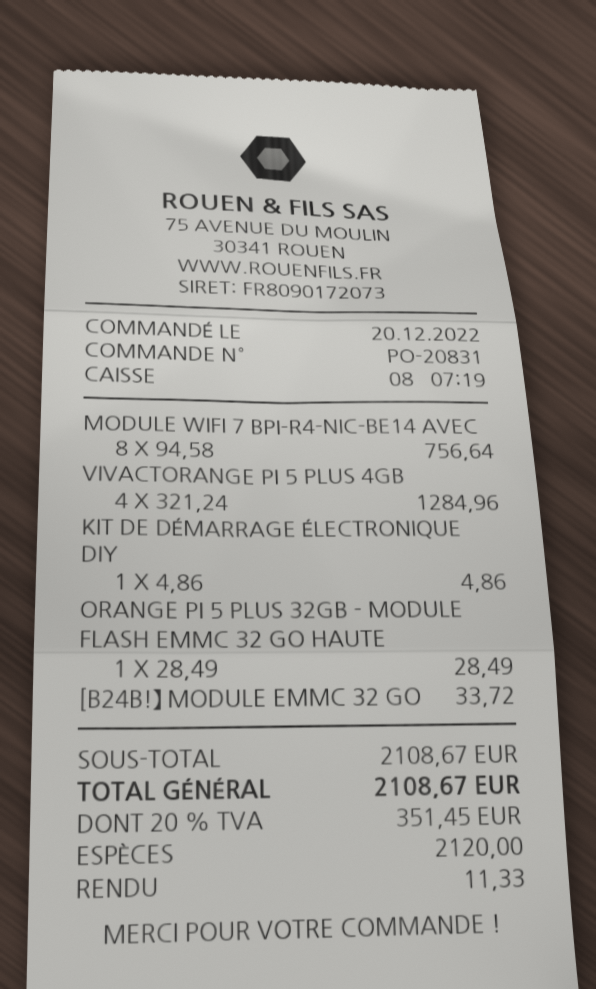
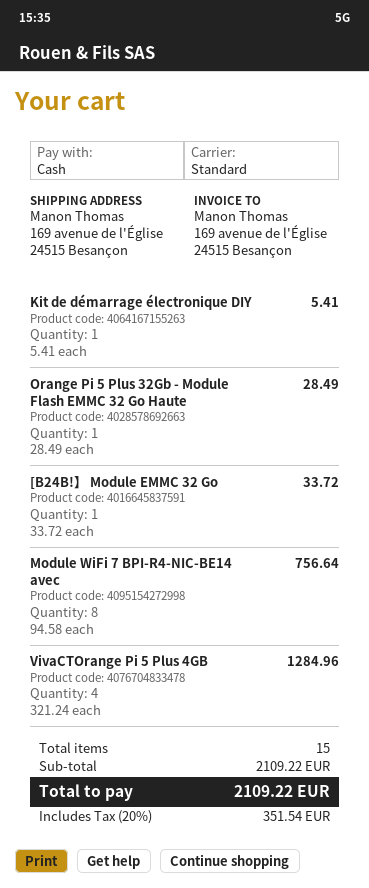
KIT DE DÉMARRAGE ÉLECTRONIQUE DIY: 1 x 4.86 = 4.86 -> 1 x 5.41 = 5.41
subtotal: 2108.67 -> 2109.22
tax: 20% = 351.45 -> 20% = 351.54
total: 2108.67 -> 2109.22

